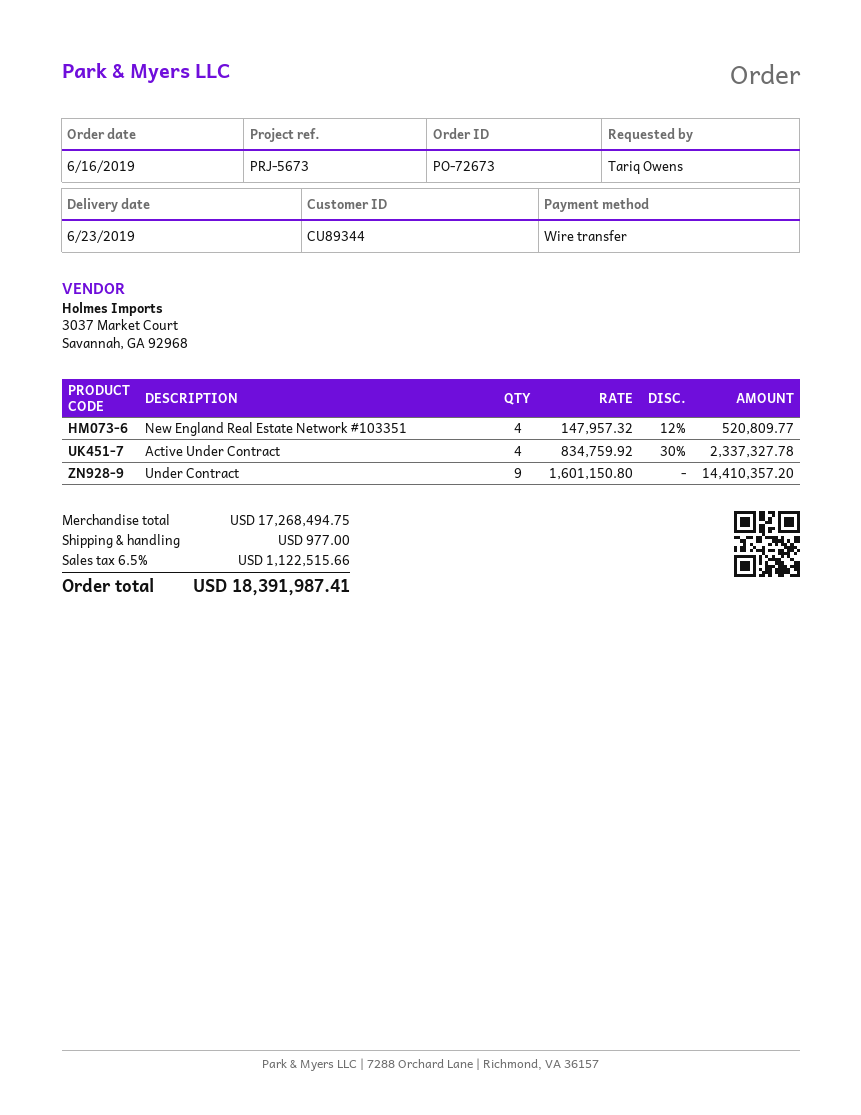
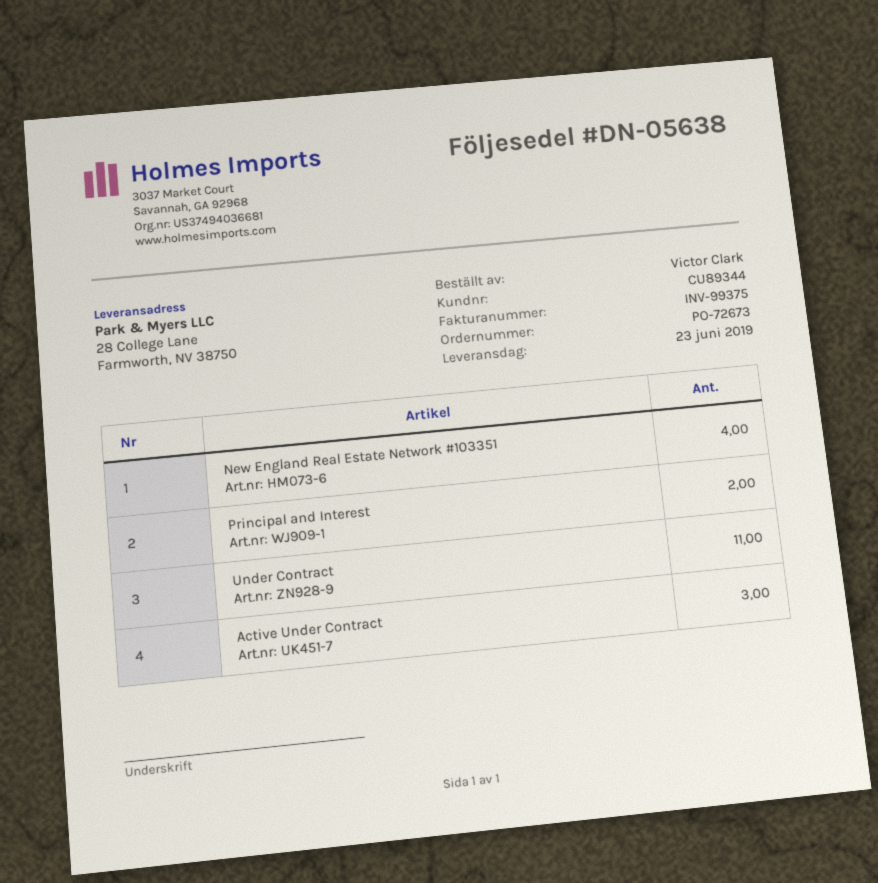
ordered by: Tariq Owens -> Victor Clark
Active Under Contract: 4 -> 3
Under Contract: 9 -> 11
Principal and Interest: none -> 2

